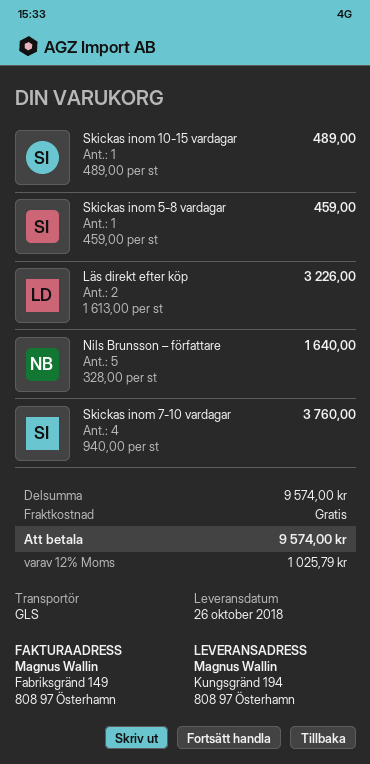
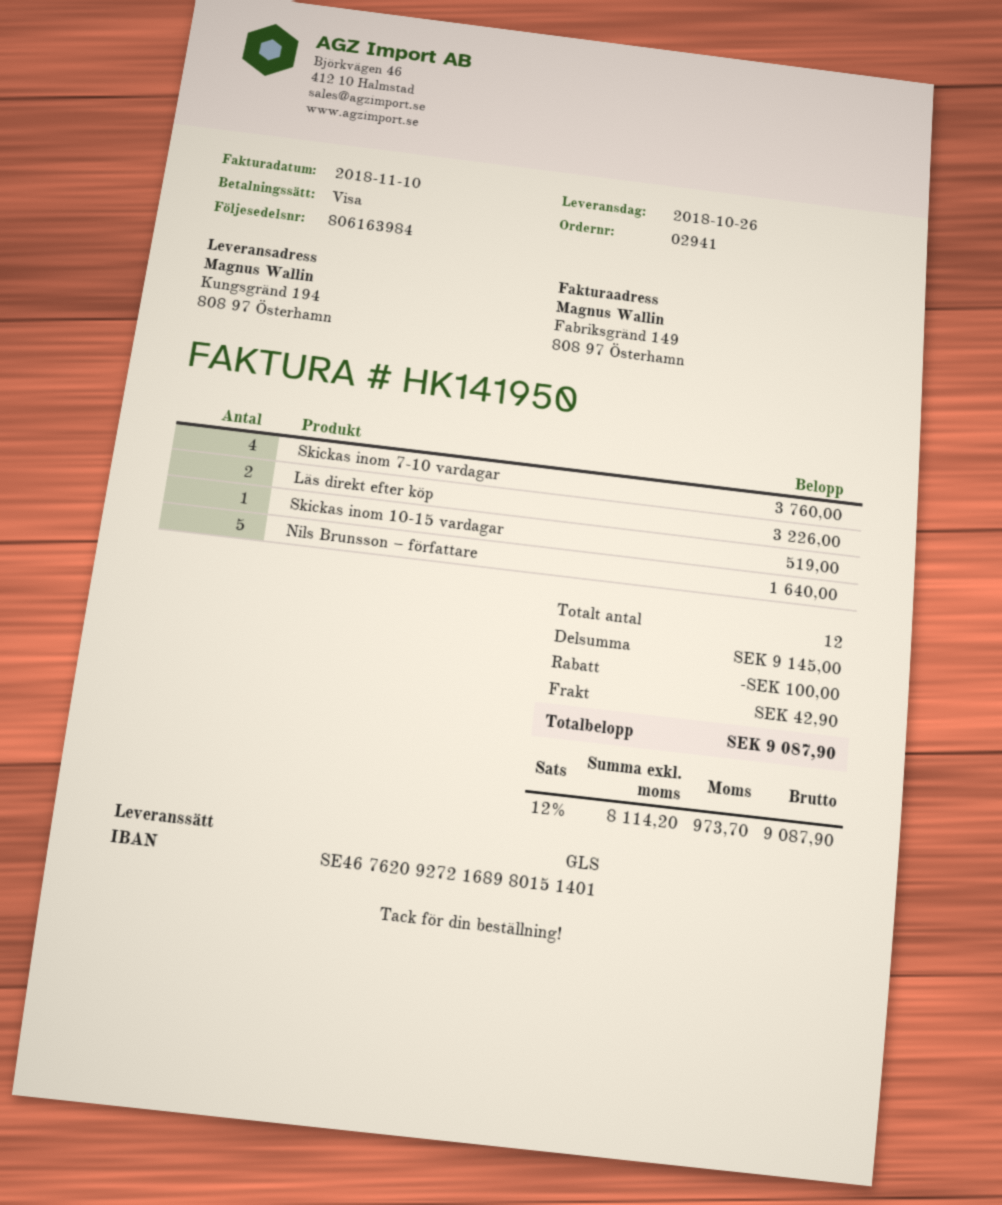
Skickas inom 10-15 vardagar: 1 for 489.00 -> 1 for 519.00
Skickas inom 5-8 vardagar: 1 for 459.00 -> none
subtotal: 9574.00 -> 9145.00
discount: none -> 100.00
shipping: 0.00 -> 42.90
tax: 12% = 1025.79 -> 12% = 973.70
total: 9574.00 -> 9087.90

